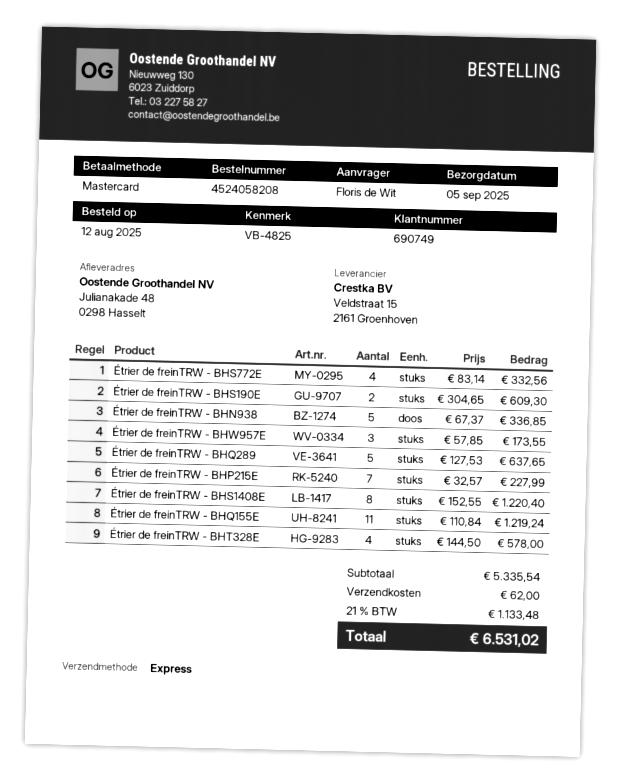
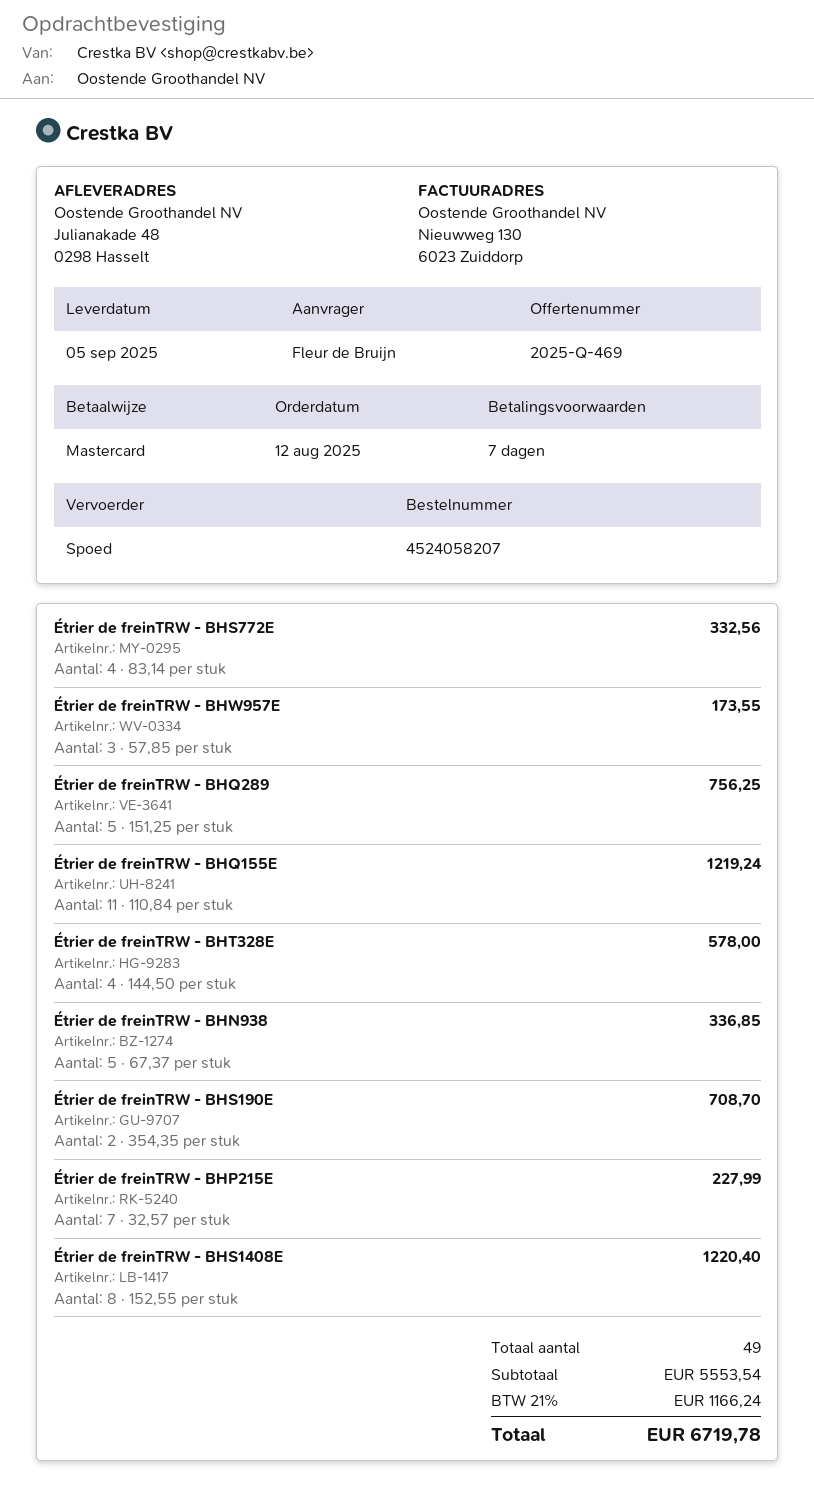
order number: 4524058208 -> 4524058207
ordered by: Floris de Wit -> Fleur de Bruijn
Étrier de freinTRW - BHS190E: 2 x 304.65 = 609.30 -> 2 x 354.35 = 708.70
Étrier de freinTRW - BHQ289: 5 x 127.53 = 637.65 -> 5 x 151.25 = 756.25
subtotal: 5335.54 -> 5553.54
shipping: 62.00 -> none
tax: 21% = 1133.48 -> 21% = 1166.24
total: 6531.02 -> 6719.78

